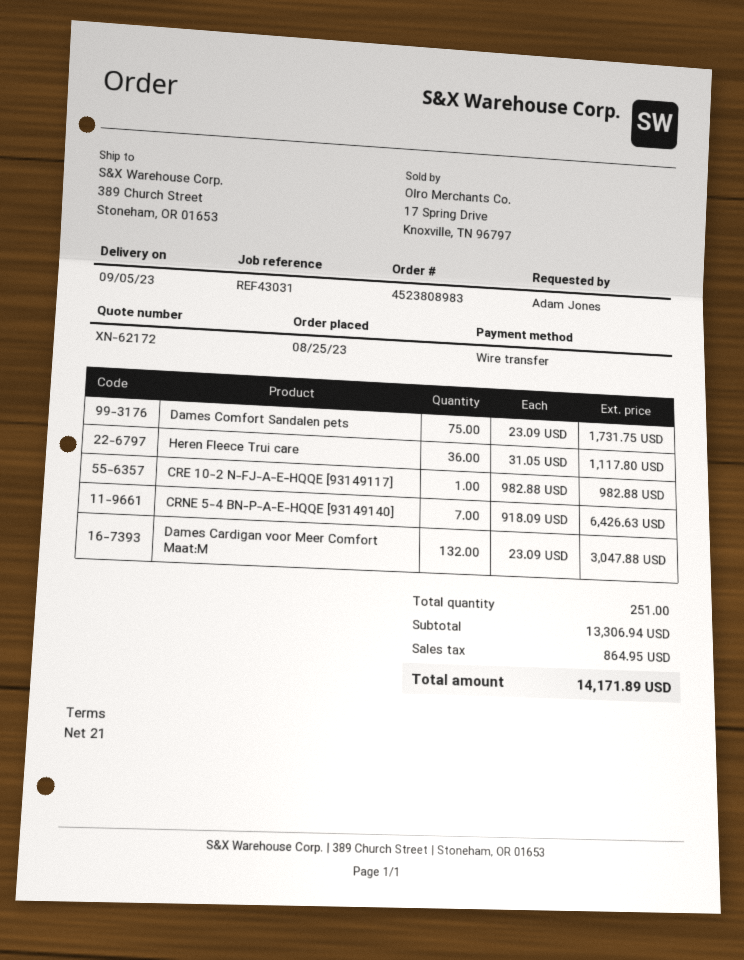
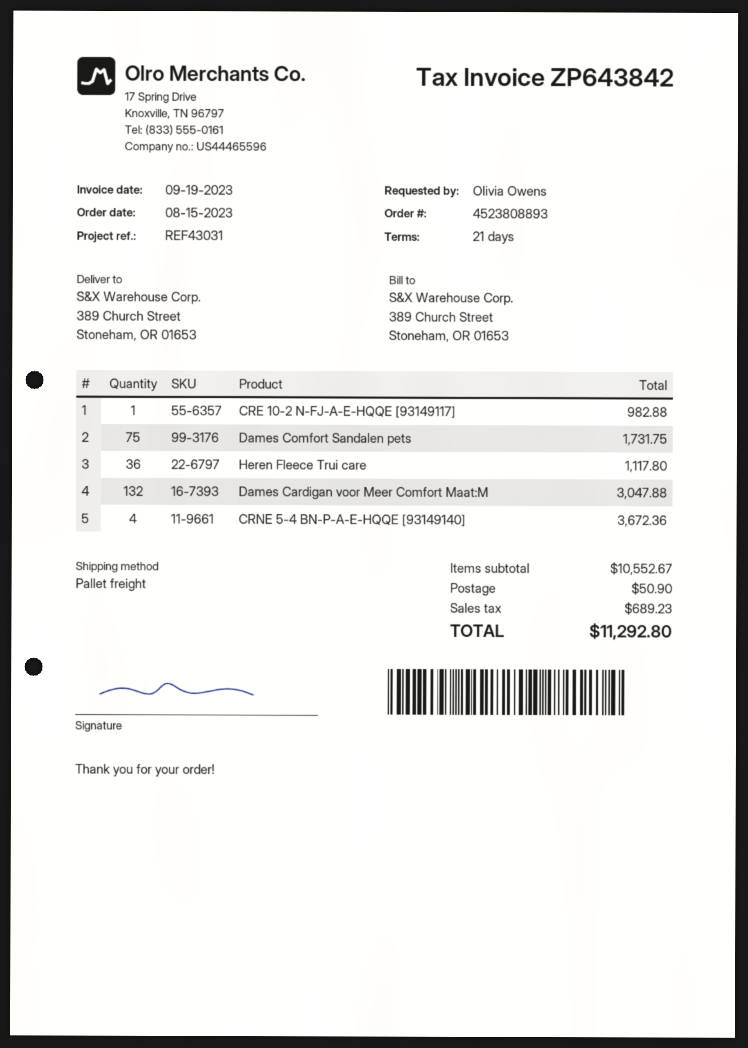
order number: 4523808983 -> 4523808893
order date: 2023-08-25 -> 2023-08-15
ordered by: Adam Jones -> Olivia Owens
CRNE 5-4 BN-P-A-E-HQQE [93149140]: 7 for 6426.63 -> 4 for 3672.36
subtotal: 13306.94 -> 10552.67
shipping: none -> 50.90
tax: 864.95 -> 689.23
total: 14171.89 -> 11292.80

